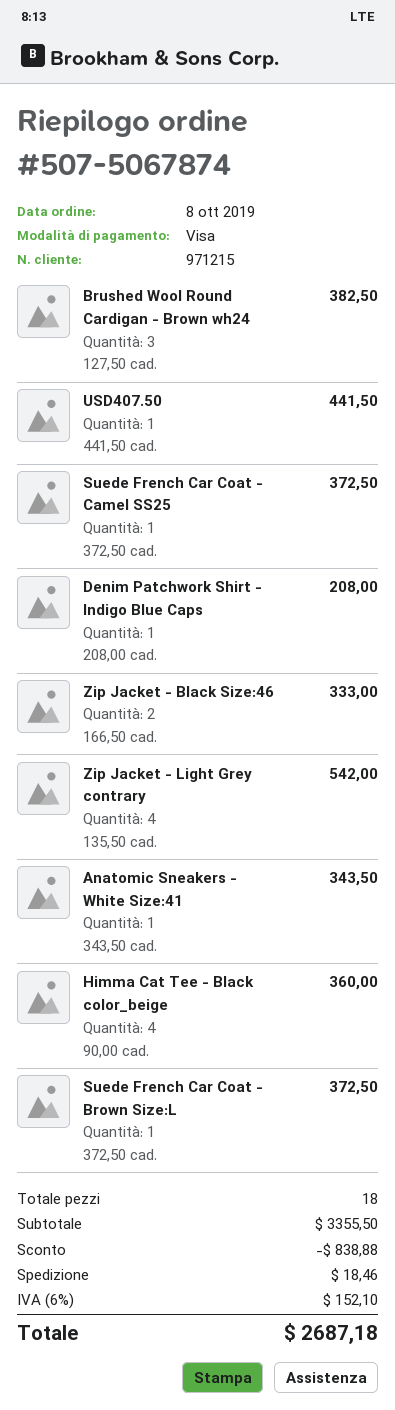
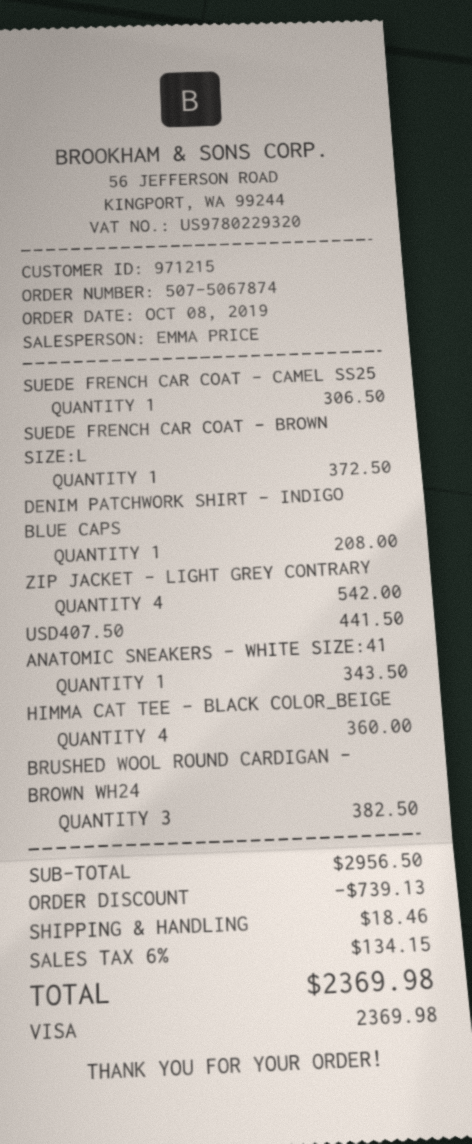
Suede French Car Coat - Camel SS25: 1 for 372.50 -> 1 for 306.50
Zip Jacket - Black Size:46: 2 for 333.00 -> none
subtotal: 3355.50 -> 2956.50
discount: 838.88 -> 739.13
tax: 6% = 152.10 -> 6% = 134.15
total: 2687.18 -> 2369.98

